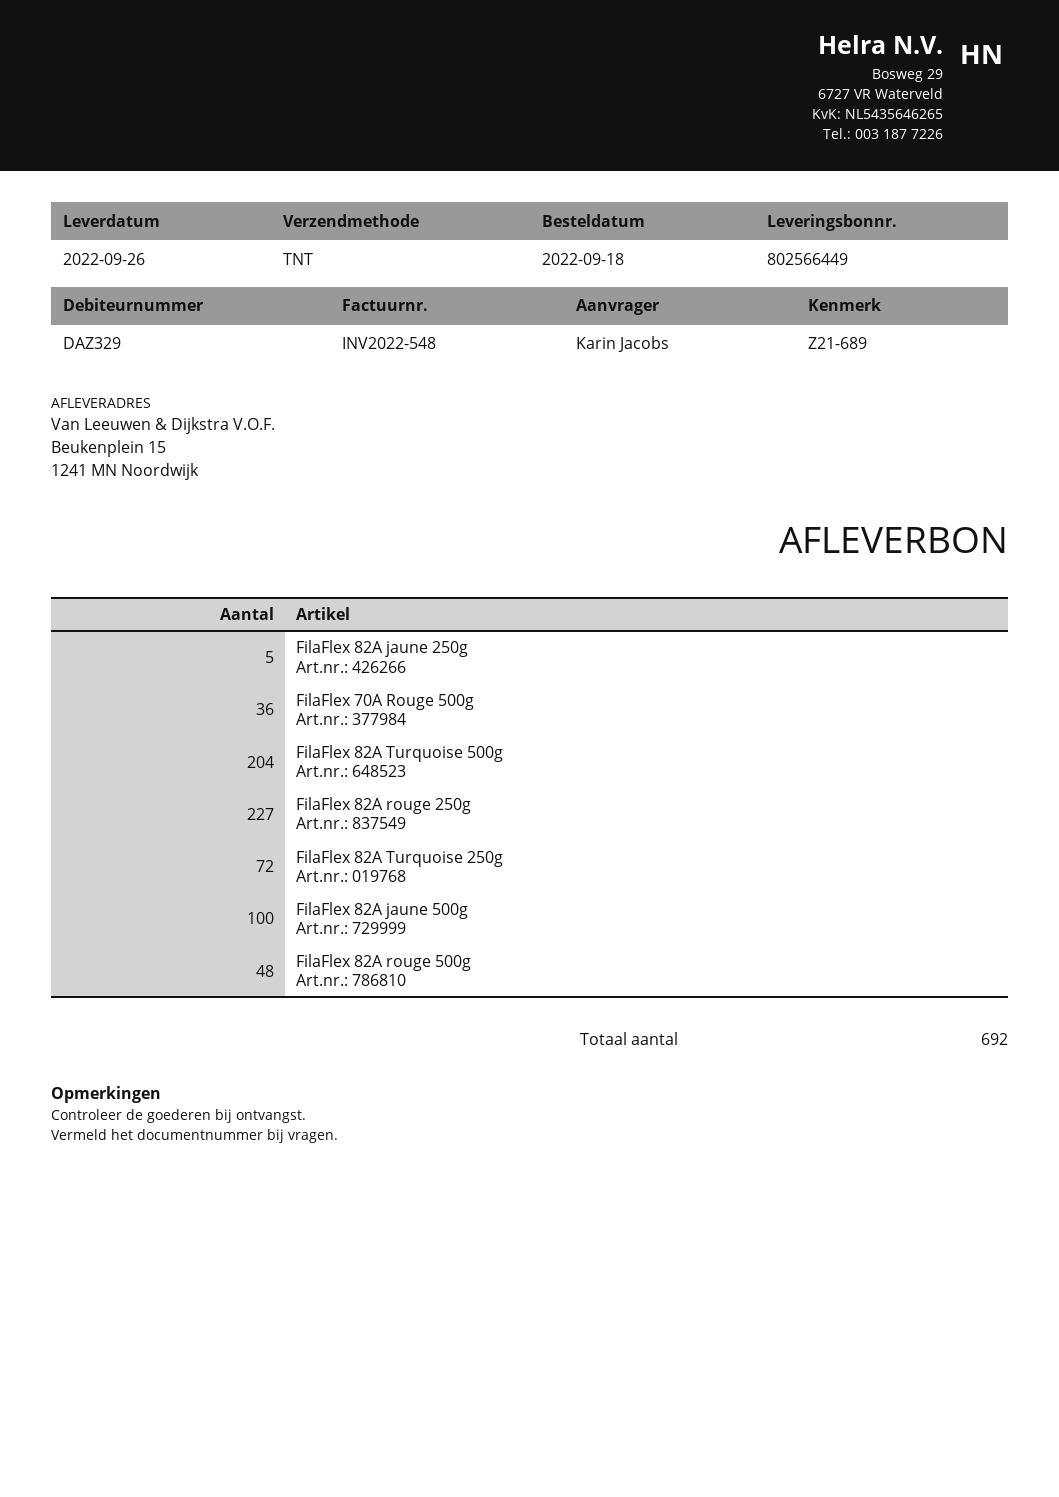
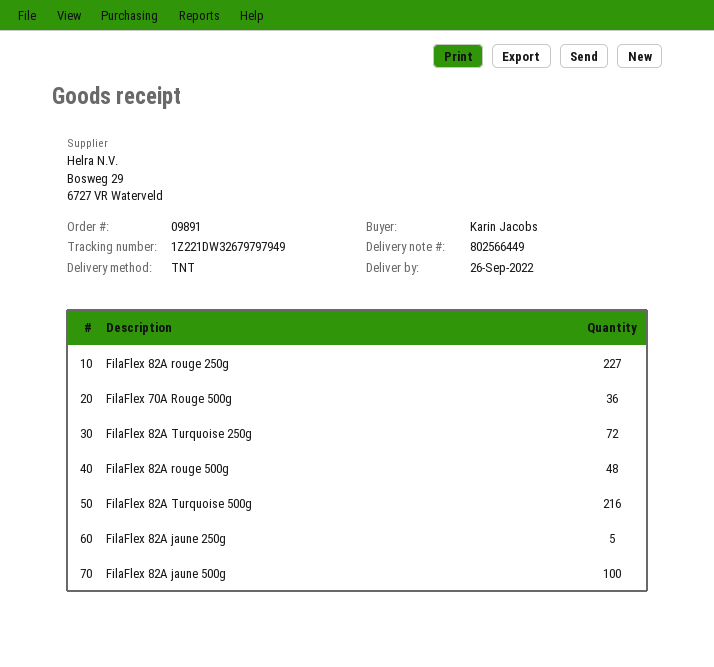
FilaFlex 82A Turquoise 500g: 204 -> 216

